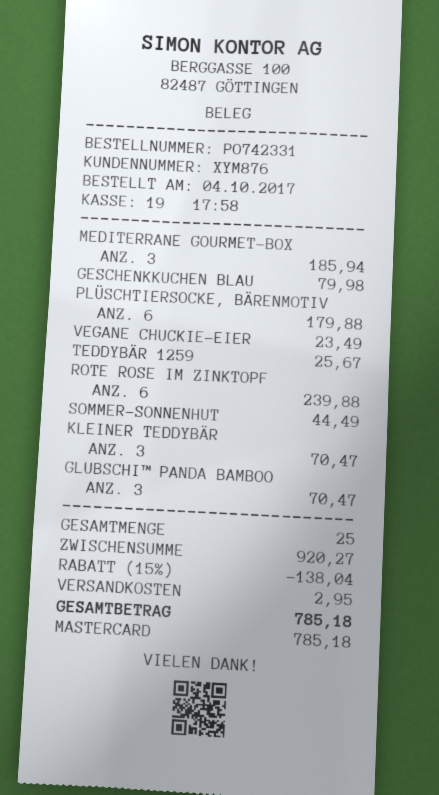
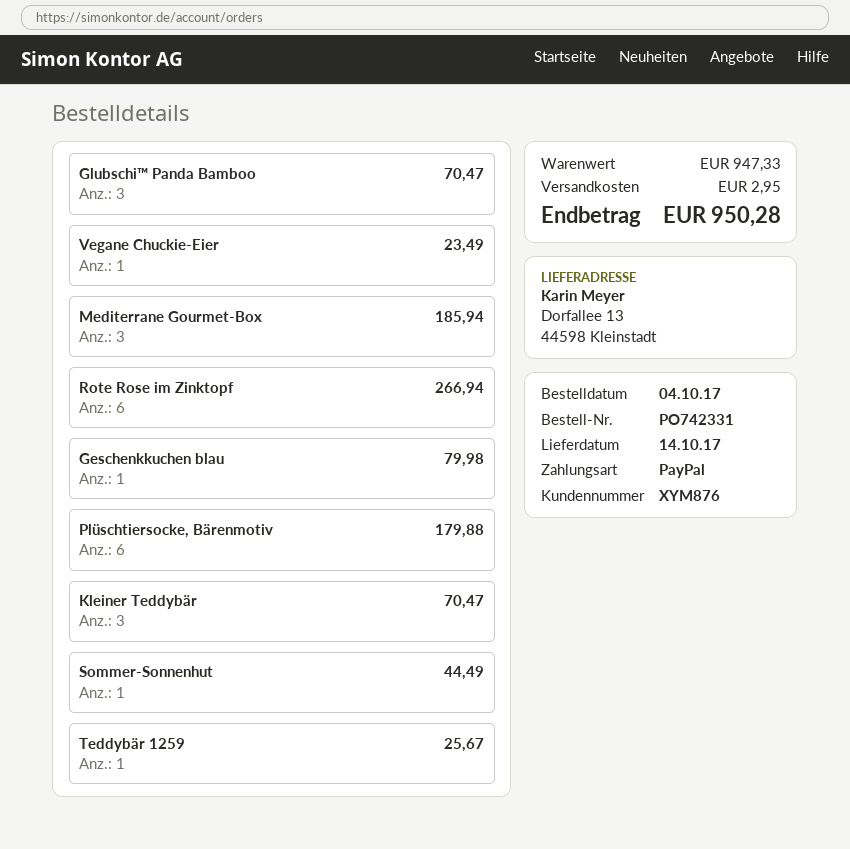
payment method: Mastercard -> PayPal
ROTE ROSE IM ZINKTOPF: 6 for 239.88 -> 6 for 266.94
subtotal: 920.27 -> 947.33
discount: 15% = 138.04 -> none
total: 785.18 -> 950.28

